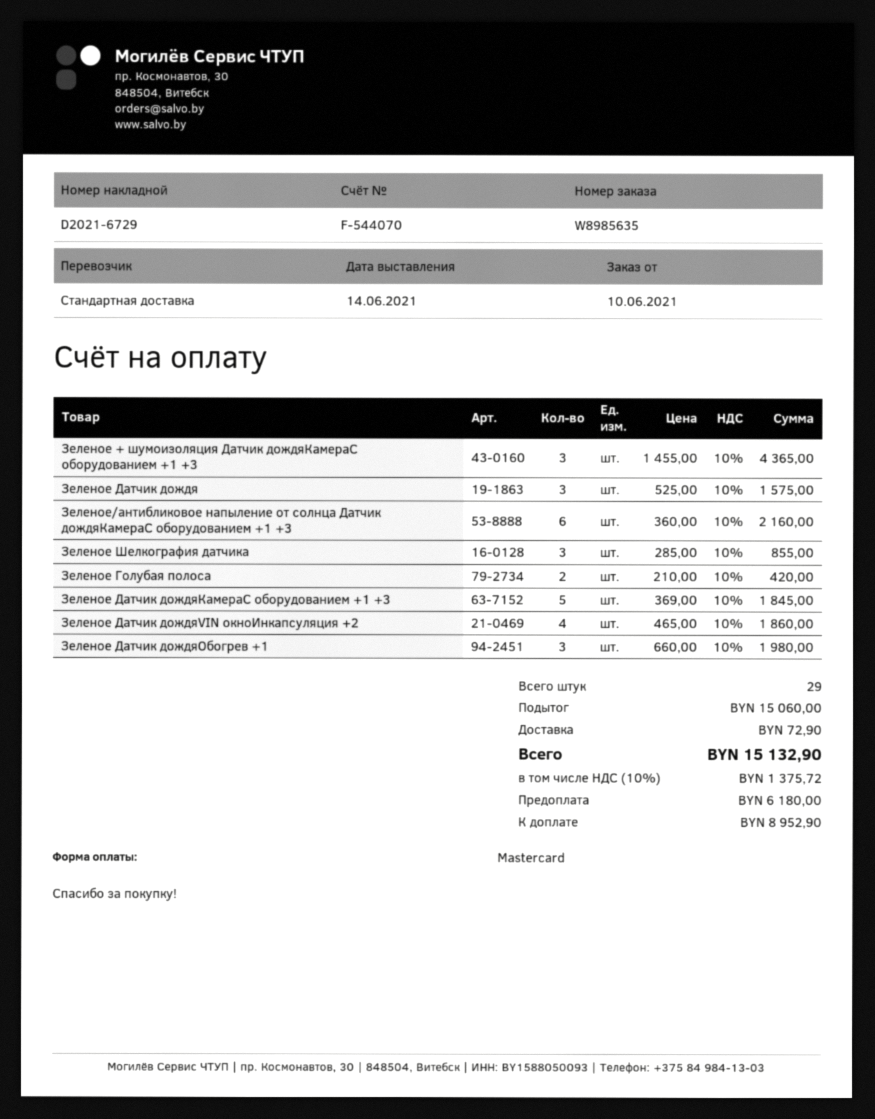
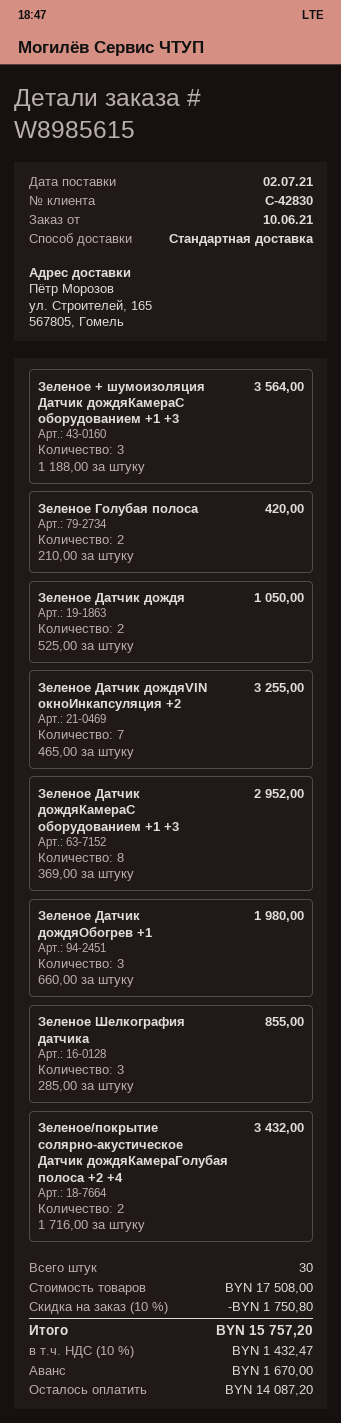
order number: W8985635 -> W8985615
Зеленое + шумоизоляция Датчик дождяКамераС оборудованием +1 +3: 3 x 1455.00 = 4365.00 -> 3 x 1188.00 = 3564.00
Зеленое Датчик дождя: 3 x 525.00 = 1575.00 -> 2 x 525.00 = 1050.00
Зеленое/антибликовое напыление от солнца Датчик дождяКамераС оборудованием +1 +3: 6 x 360.00 = 2160.00 -> none
Зеленое Датчик дождяКамераС оборудованием +1 +3: 5 x 369.00 = 1845.00 -> 8 x 369.00 = 2952.00
Зеленое Датчик дождяVIN окноИнкапсуляция +2: 4 x 465.00 = 1860.00 -> 7 x 465.00 = 3255.00
Зеленое/покрытие солярно-акустическое Датчик дождяКамераГолубая полоса +2 +4: none -> 2 x 1716.00 = 3432.00
total quantity: 29 -> 30
subtotal: 15060.00 -> 17508.00
discount: none -> 10% = 1750.80
shipping: 72.90 -> none
tax: 10% = 1375.72 -> 10% = 1432.47
total: 15132.90 -> 15757.20
deposit: 6180.00 -> 1670.00
balance: 8952.90 -> 14087.20

